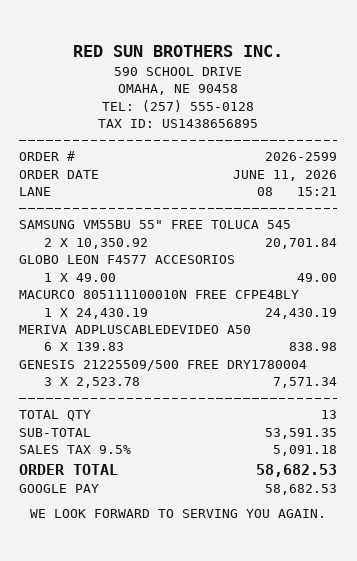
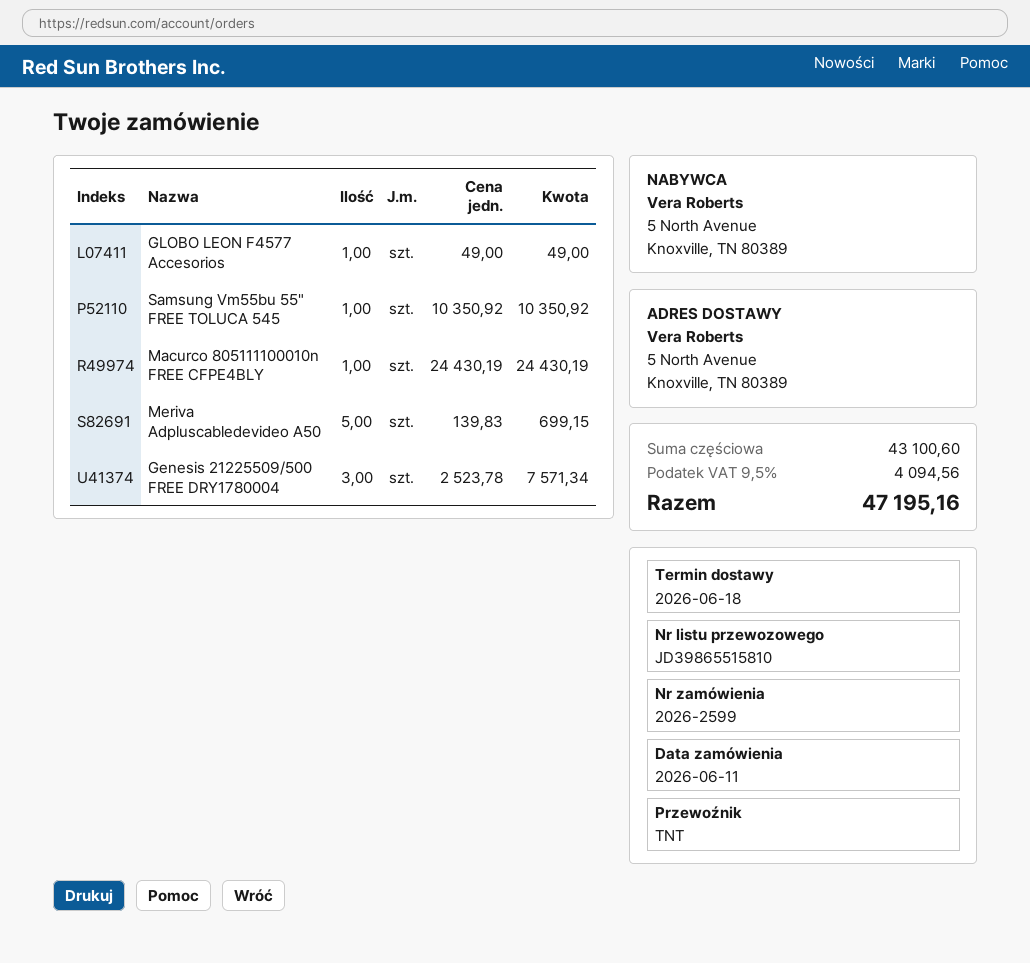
SAMSUNG VM55BU 55" FREE TOLUCA 545: 2 x 10350.92 = 20701.84 -> 1 x 10350.92 = 10350.92
MERIVA ADPLUSCABLEDEVIDEO A50: 6 x 139.83 = 838.98 -> 5 x 139.83 = 699.15
subtotal: 53591.35 -> 43100.60
tax: 9.5% = 5091.18 -> 9.5% = 4094.56
total: 58682.53 -> 47195.16

